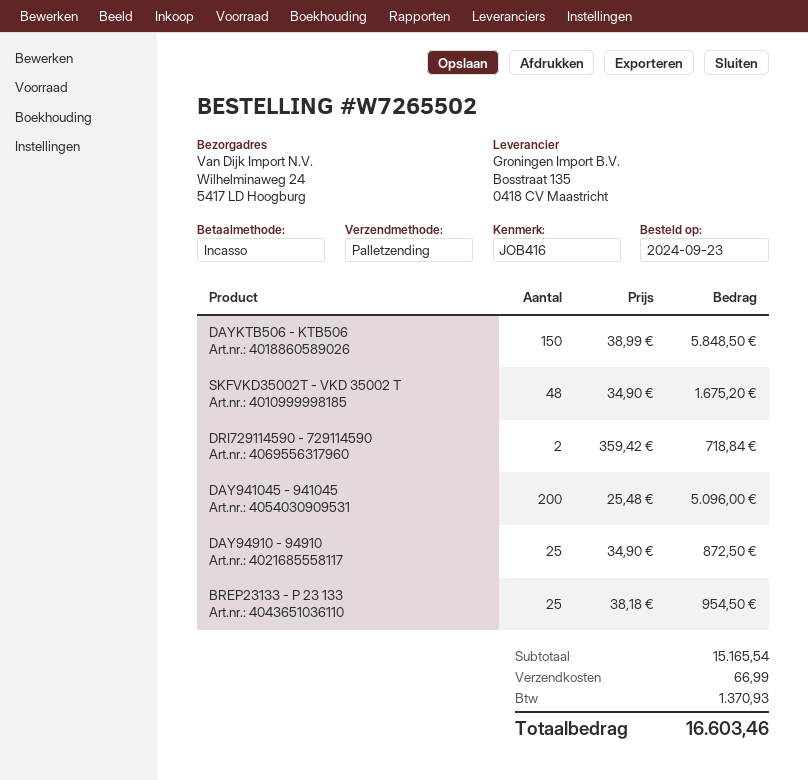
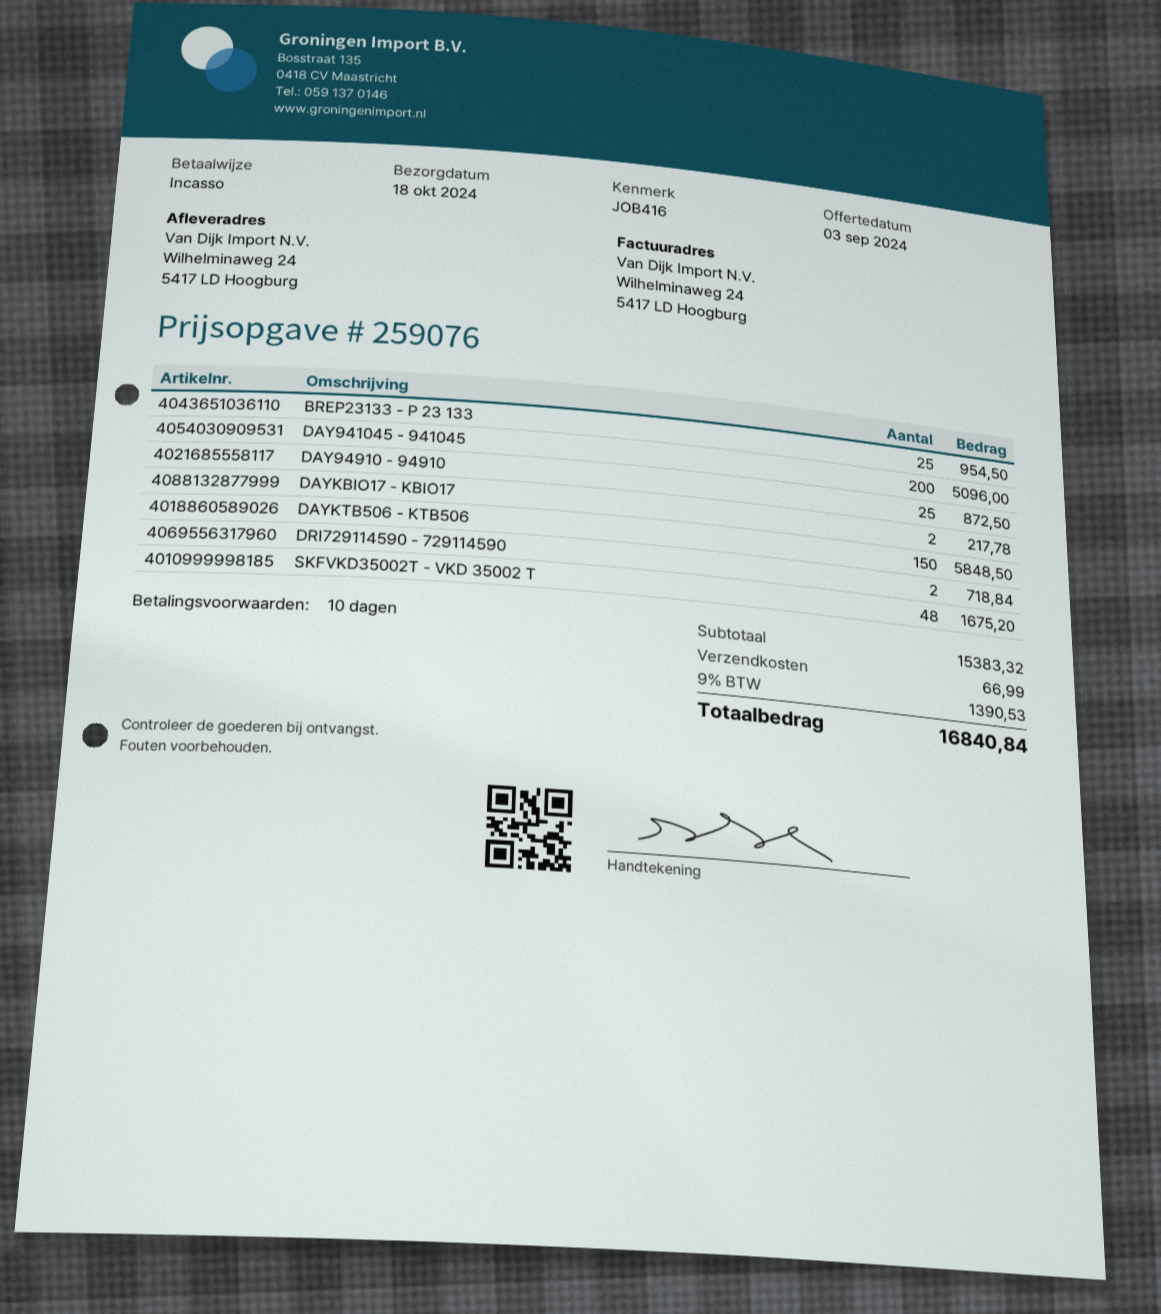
DAYKBIO17 - KBIO17: none -> 2 for 217.78
subtotal: 15165.54 -> 15383.32
tax: 1370.93 -> 1390.53
total: 16603.46 -> 16840.84

